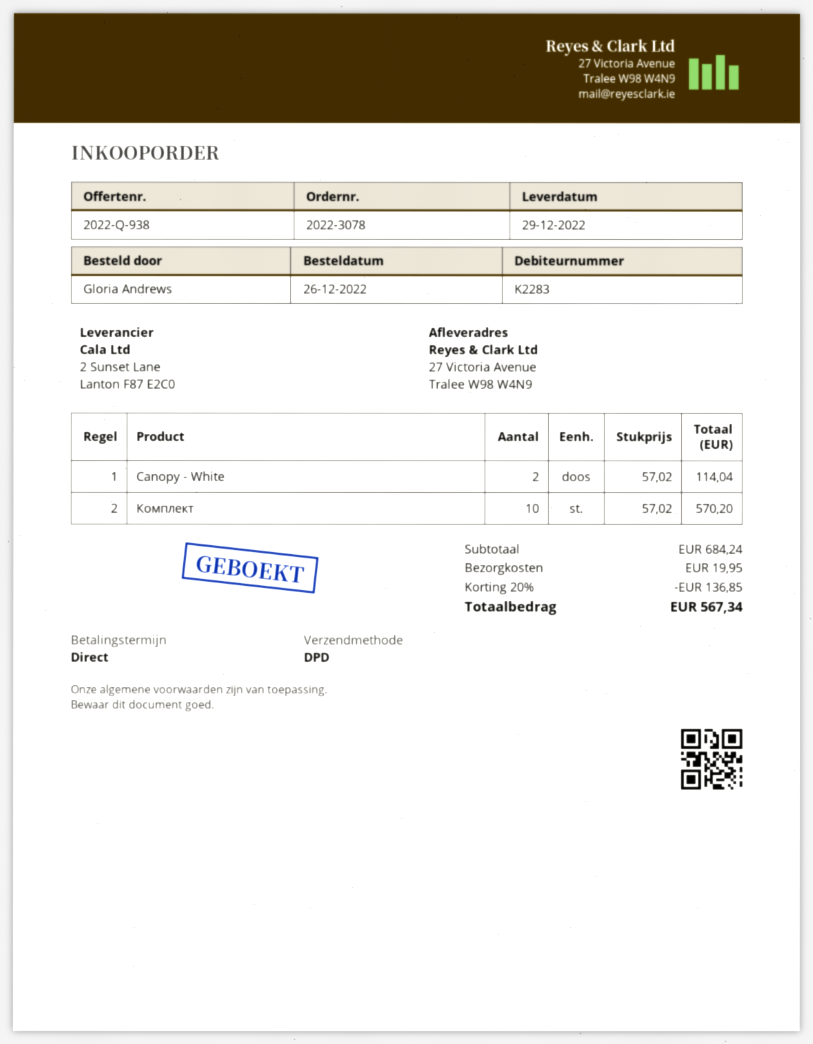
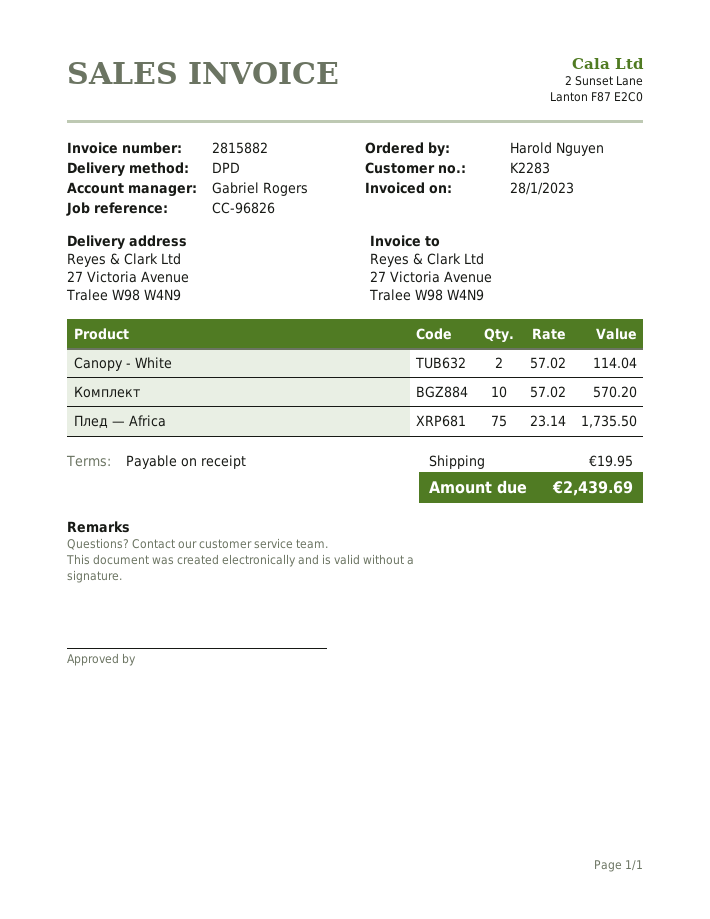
ordered by: Gloria Andrews -> Harold Nguyen
Плед — Africa: none -> 75 x 23.14 = 1735.50
discount: 20% = 136.85 -> none
total: 567.34 -> 2439.69

